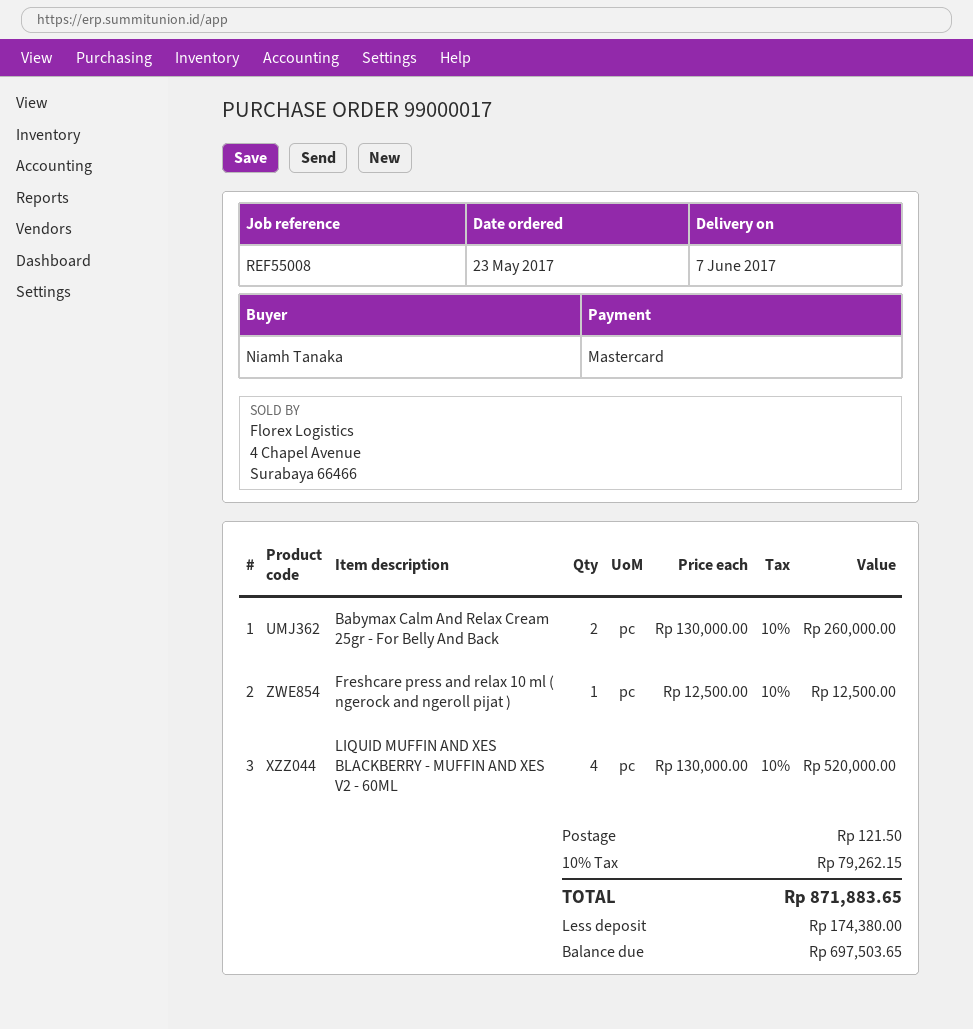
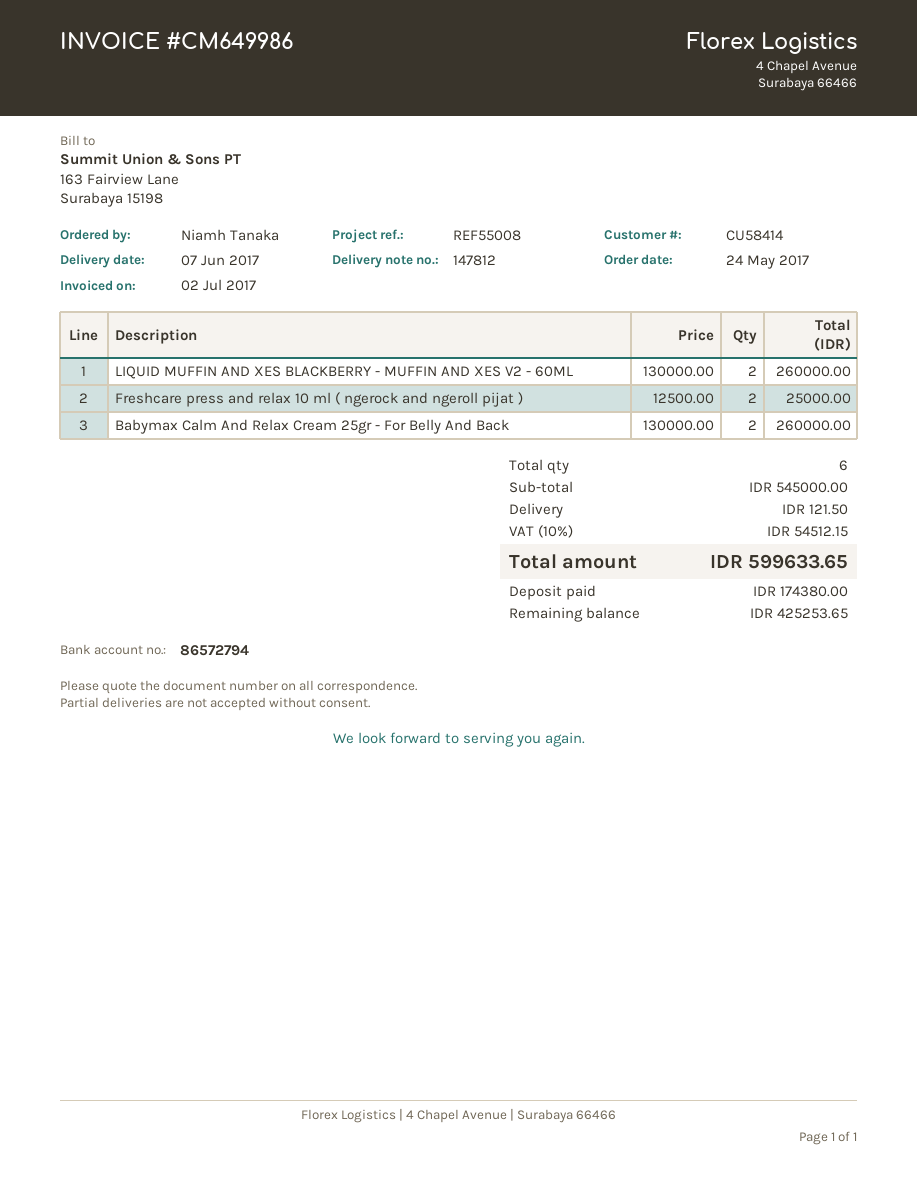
order date: 2017-05-23 -> 2017-05-24
Freshcare press and relax 10 ml ( ngerock and ngeroll pijat ): 1 x 12500.00 = 12500.00 -> 2 x 12500.00 = 25000.00
LIQUID MUFFIN AND XES BLACKBERRY - MUFFIN AND XES V2 - 60ML: 4 x 130000.00 = 520000.00 -> 2 x 130000.00 = 260000.00
tax: 10% = 79262.15 -> 10% = 54512.15
total: 871883.65 -> 599633.65
balance: 697503.65 -> 425253.65

